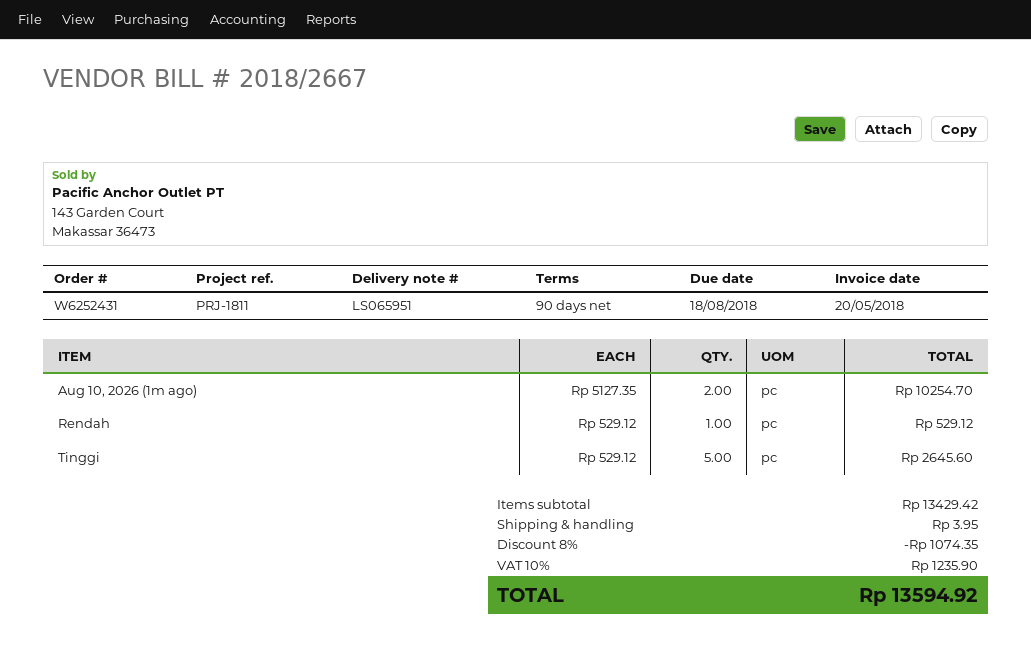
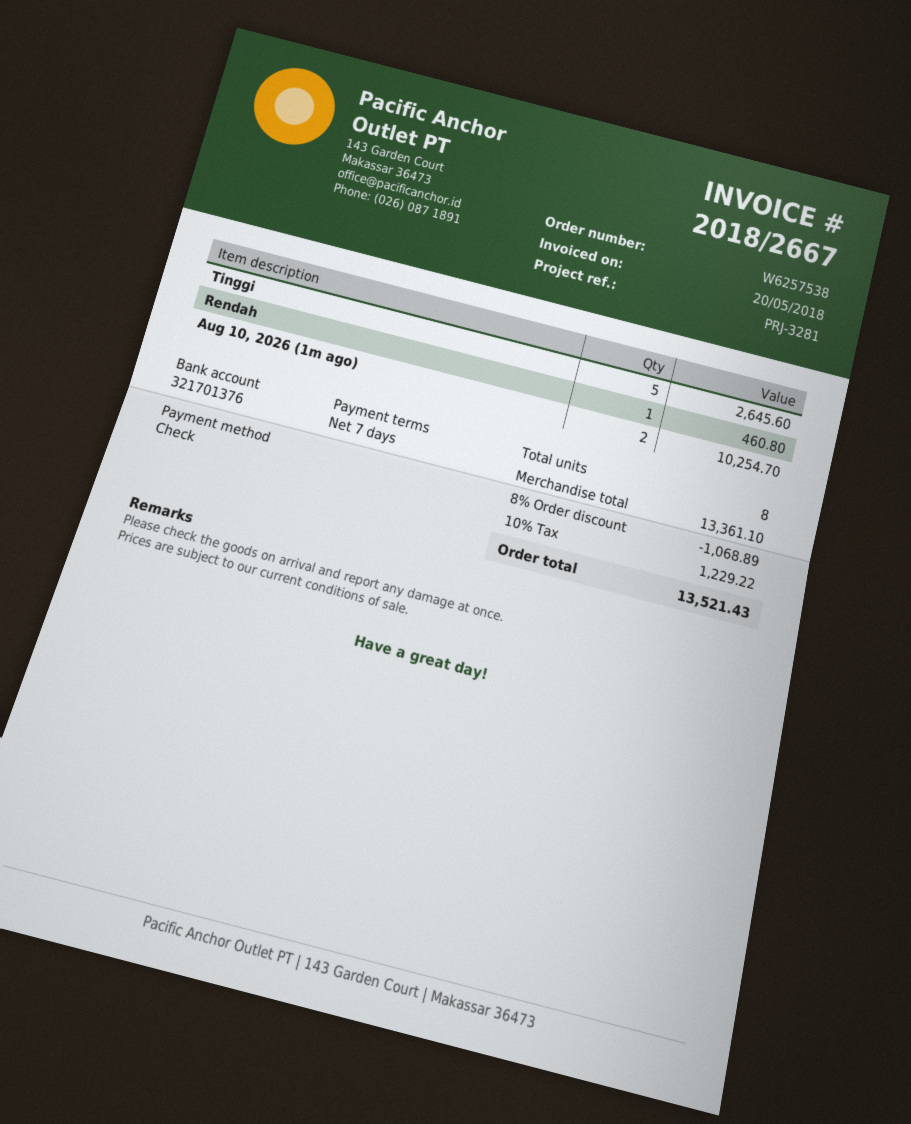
order number: W6252431 -> W6257538
payment terms: 90 days -> 7 days
reference: PRJ-1811 -> PRJ-3281
Rendah: 1 for 529.12 -> 1 for 460.80
subtotal: 13429.42 -> 13361.10
discount: 8% = 1074.35 -> 8% = 1068.89
shipping: 3.95 -> none
tax: 10% = 1235.90 -> 10% = 1229.22
total: 13594.92 -> 13521.43

